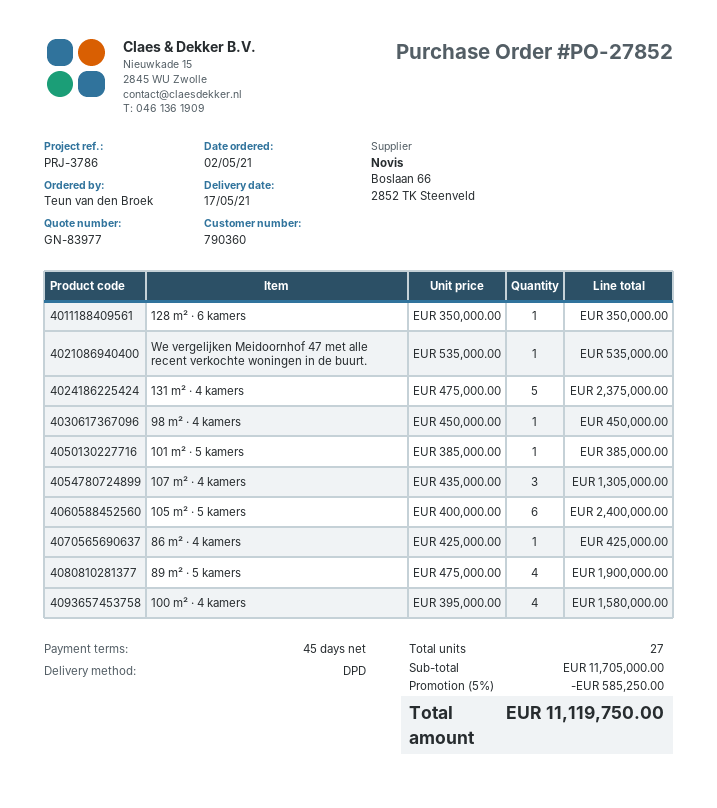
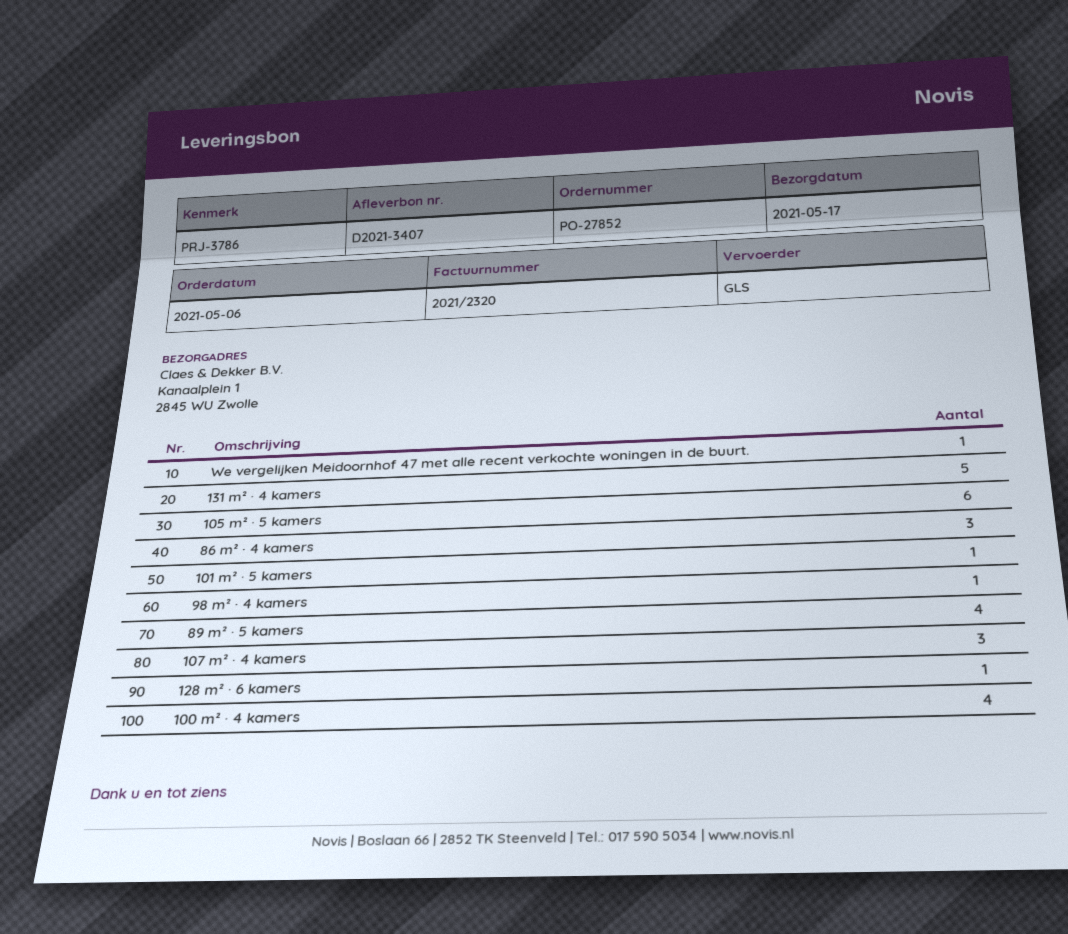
order date: 2021-05-02 -> 2021-05-06
shipping method: DPD -> GLS
86 m² · 4 kamers: 1 -> 3

